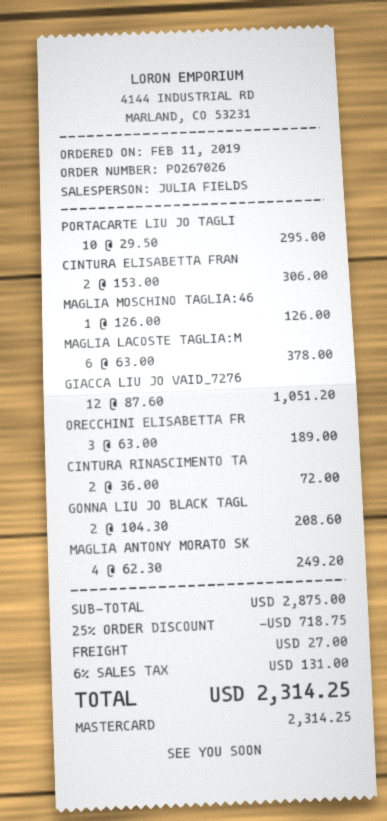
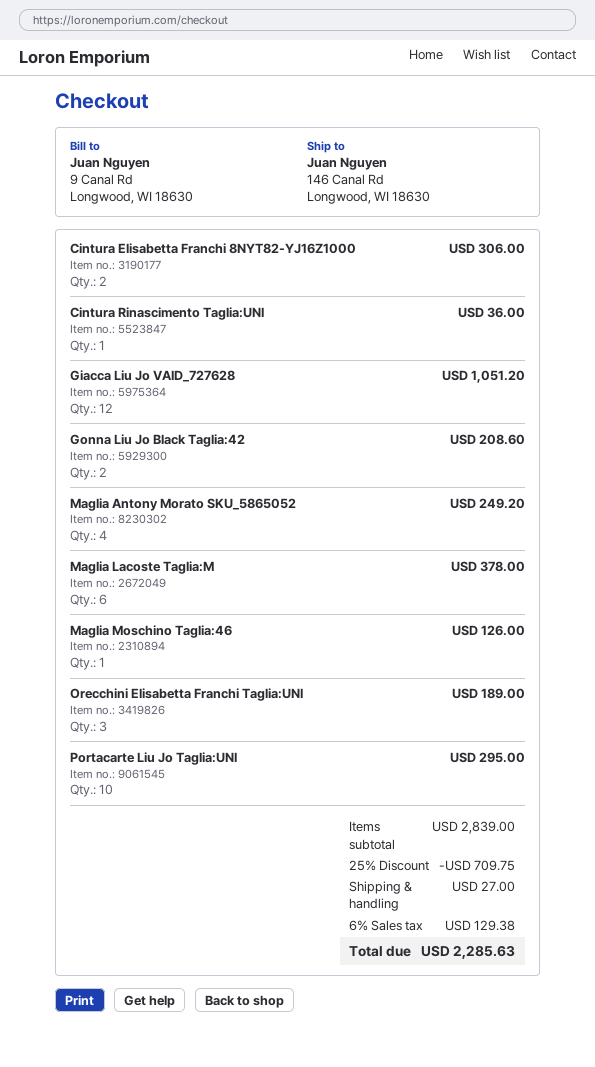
CINTURA RINASCIMENTO TA: 2 for 72.00 -> 1 for 36.00
subtotal: 2875.00 -> 2839.00
discount: 25% = 718.75 -> 25% = 709.75
tax: 6% = 131.00 -> 6% = 129.38
total: 2314.25 -> 2285.63

